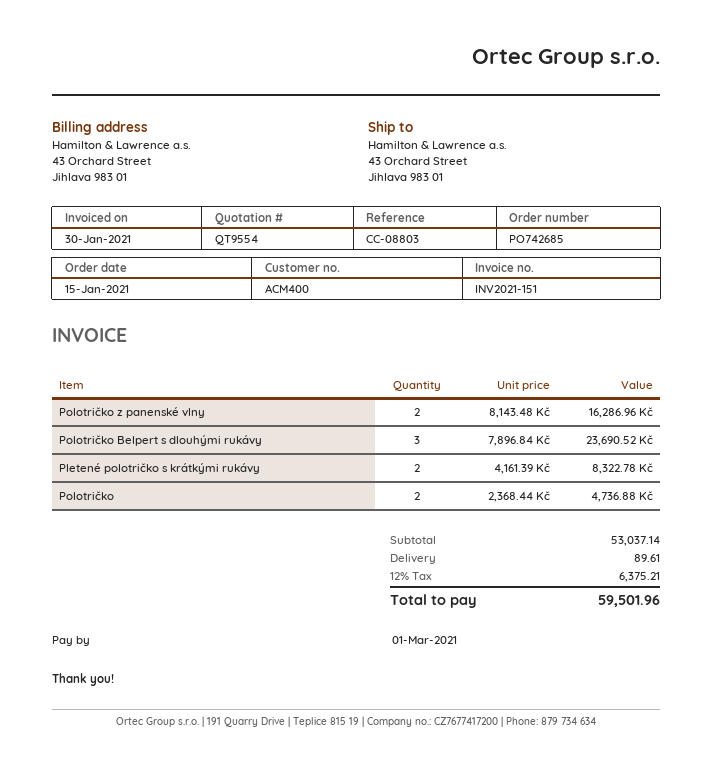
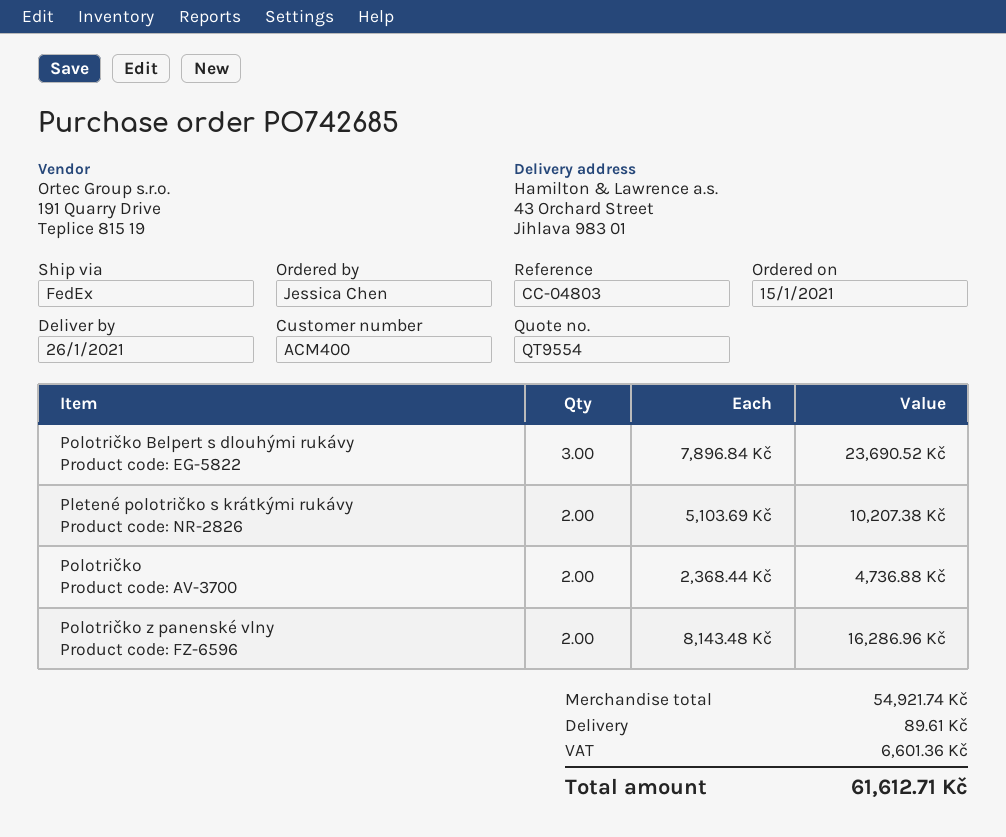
reference: CC-08803 -> CC-04803
Pletené polotričko s krátkými rukávy: 2 x 4161.39 = 8322.78 -> 2 x 5103.69 = 10207.38
subtotal: 53037.14 -> 54921.74
tax: 6375.21 -> 6601.36
total: 59501.96 -> 61612.71

